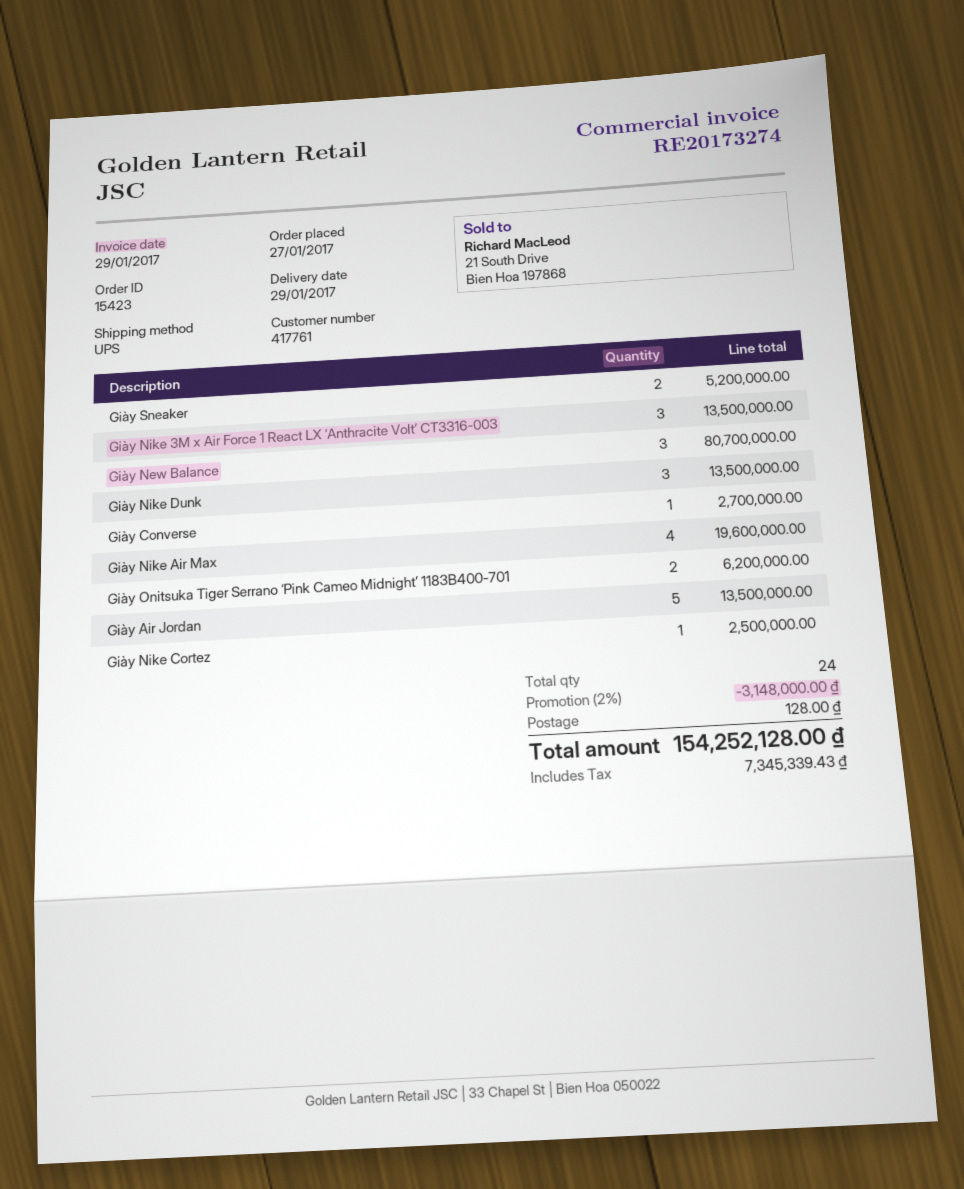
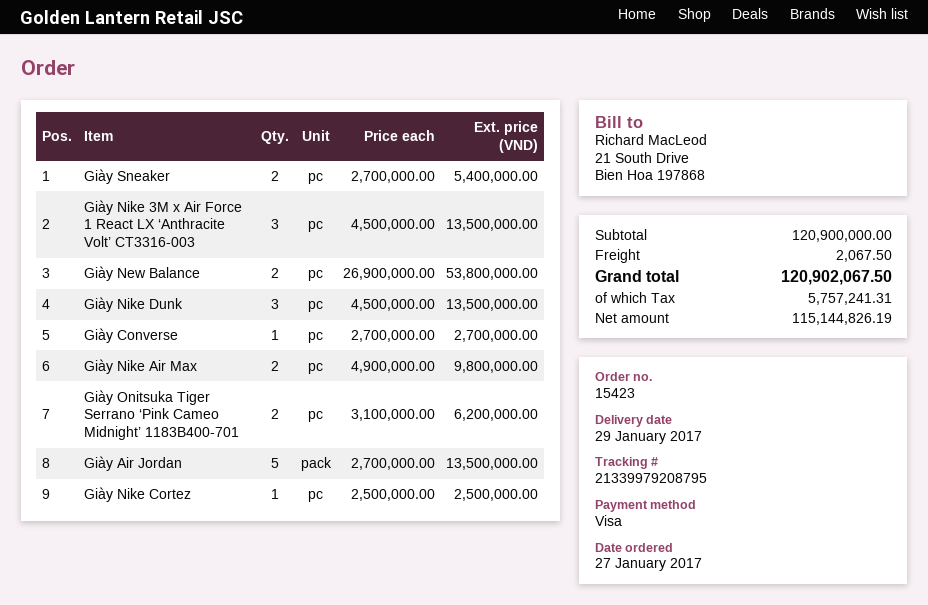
Giày Sneaker: 2 for 5200000.00 -> 2 for 5400000.00
Giày New Balance: 3 for 80700000.00 -> 2 for 53800000.00
Giày Nike Air Max: 4 for 19600000.00 -> 2 for 9800000.00
discount: 2% = 3148000.00 -> none
shipping: 128.00 -> 2067.50
tax: 7345339.43 -> 5757241.31
total: 154252128.00 -> 120902067.50

